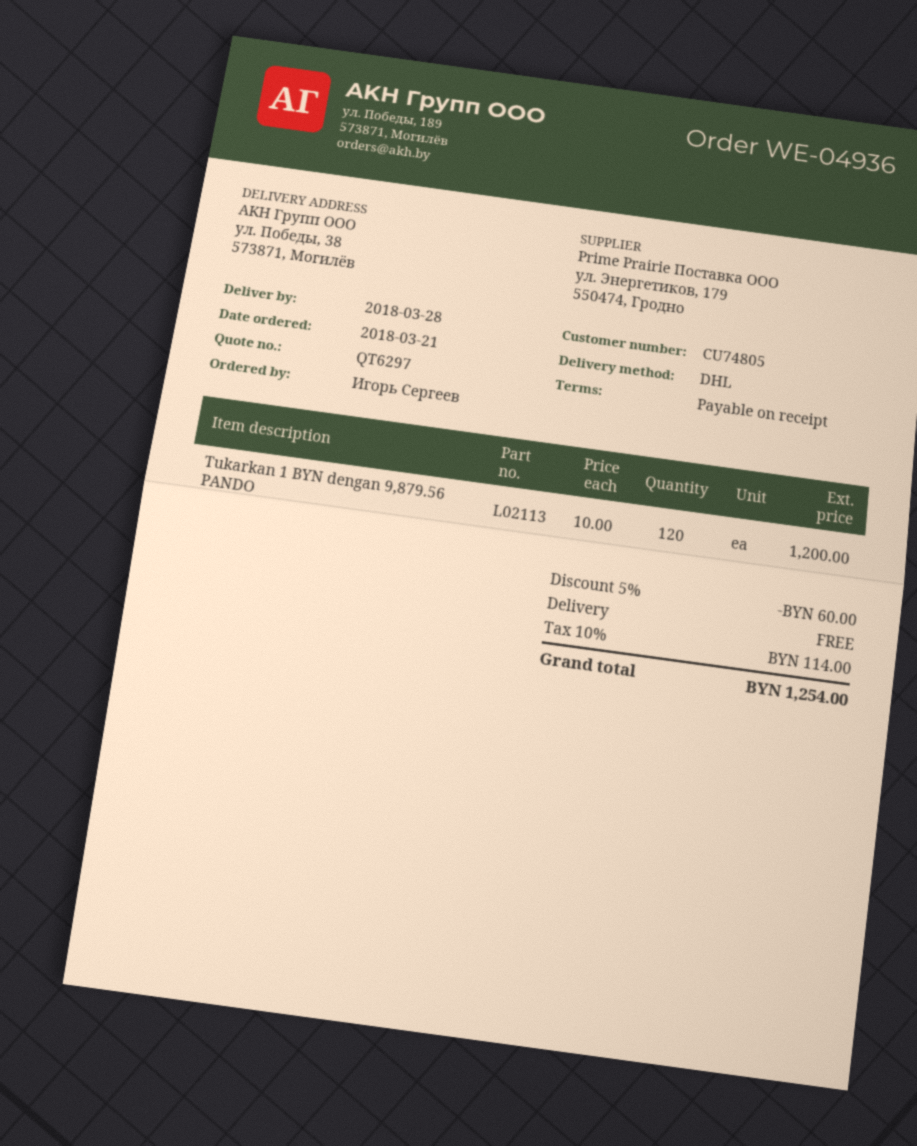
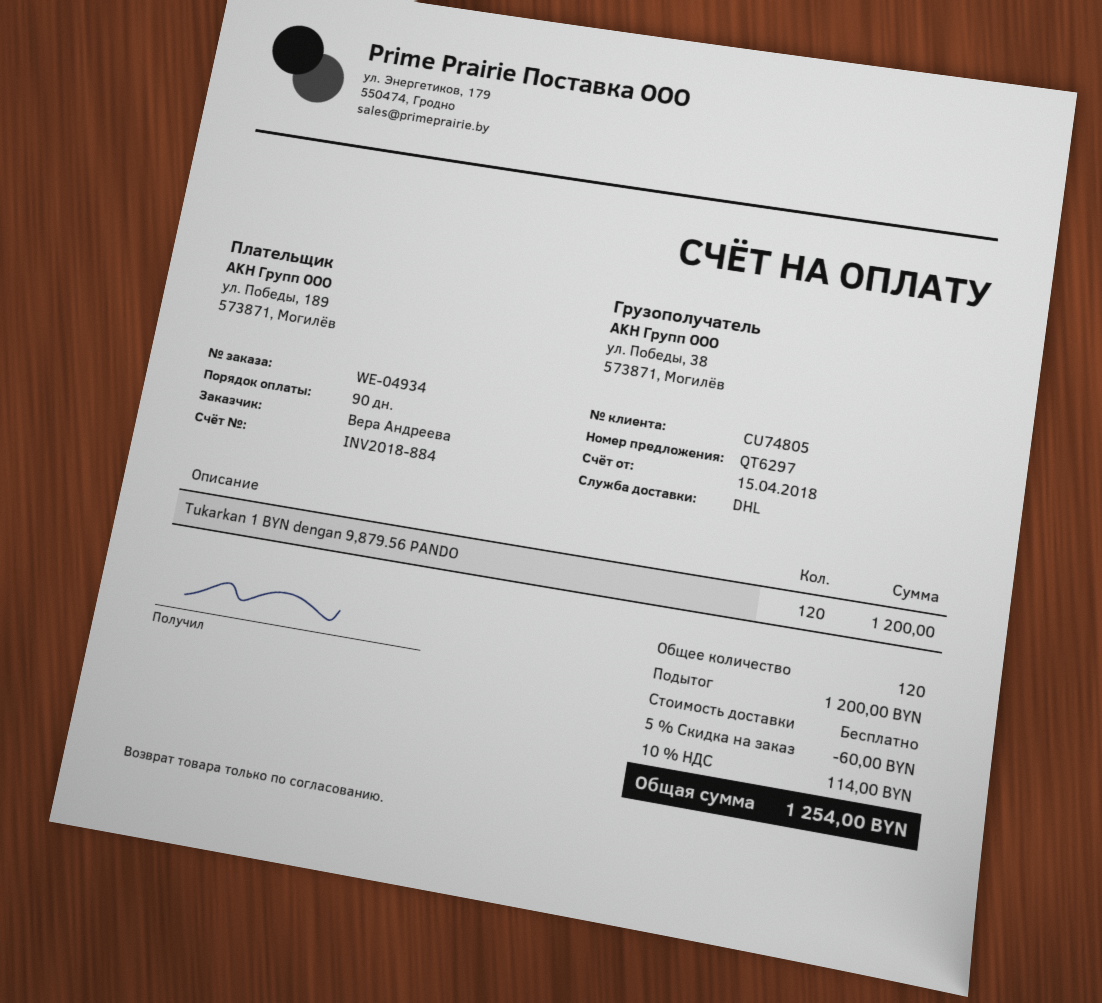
order number: WE-04936 -> WE-04934
payment terms: on receipt -> 90 days
ordered by: Игорь Сергеев -> Вера Андреева

